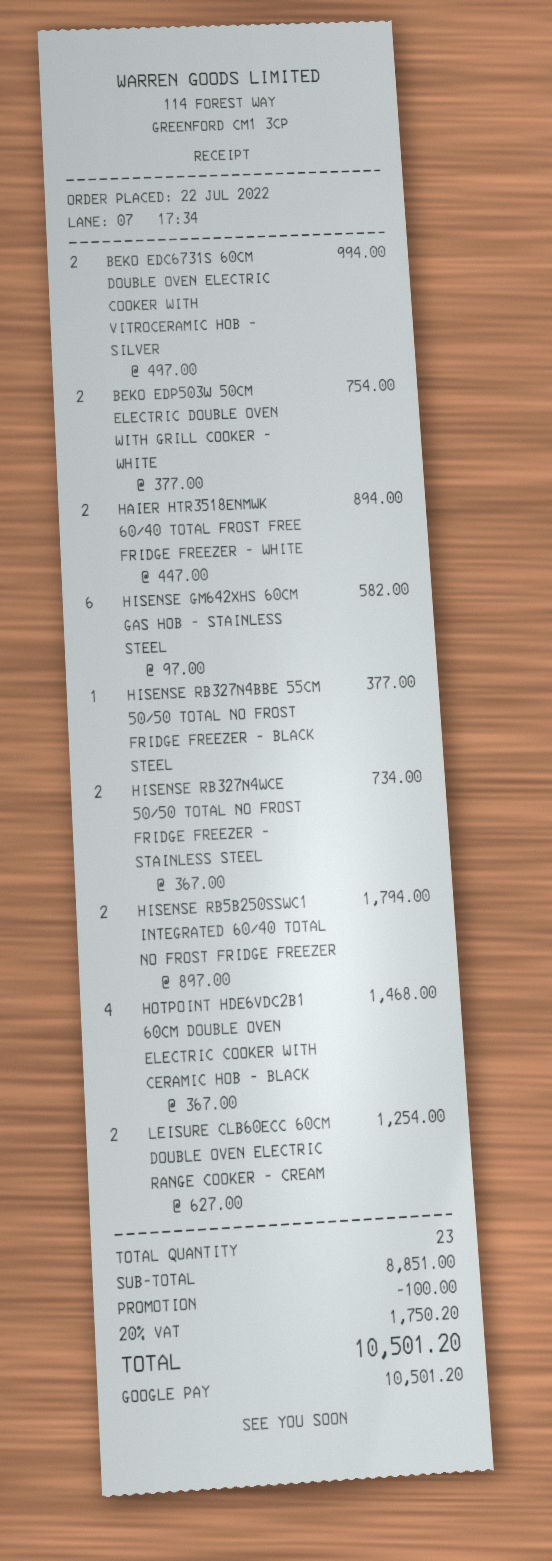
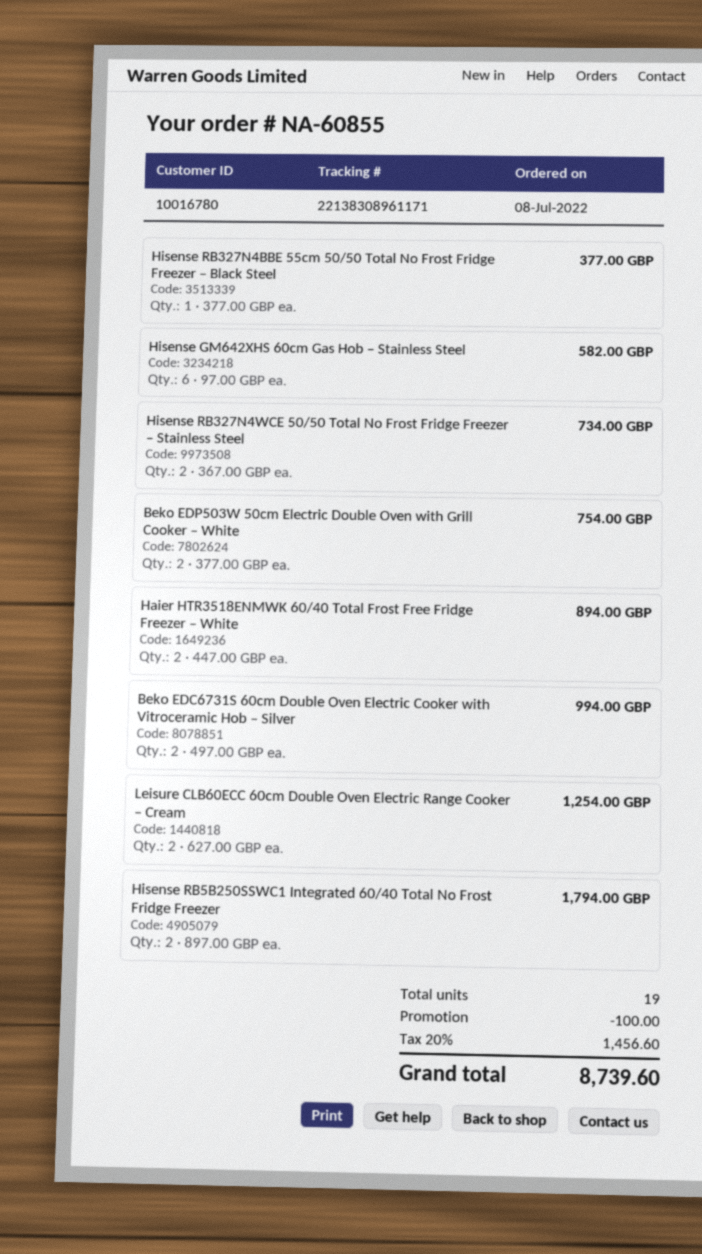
order date: 2022-07-22 -> 2022-07-08
HOTPOINT HDE6VDC2B1 60CM DOUBLE OVEN ELECTRIC COOKER WITH CERAMIC HOB – BLACK: 4 x 367.00 = 1468.00 -> none
total quantity: 23 -> 19
tax: 20% = 1750.20 -> 20% = 1456.60
total: 10501.20 -> 8739.60

